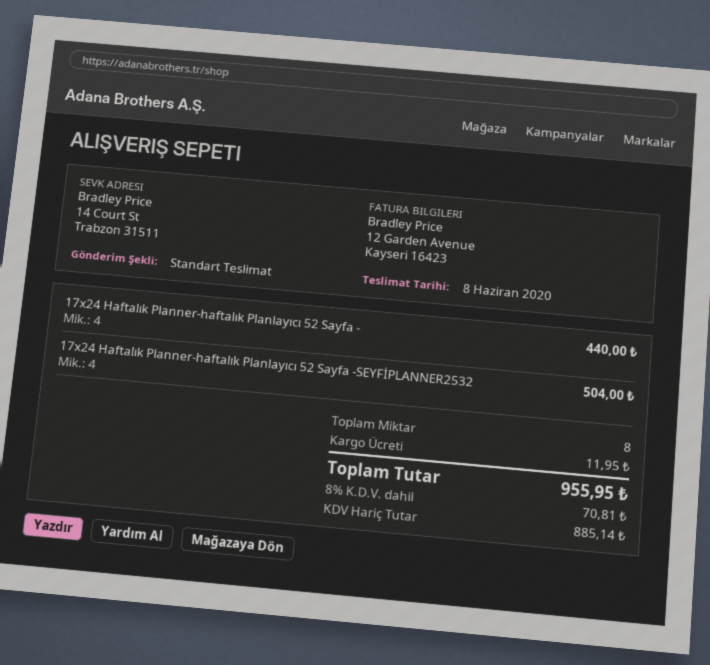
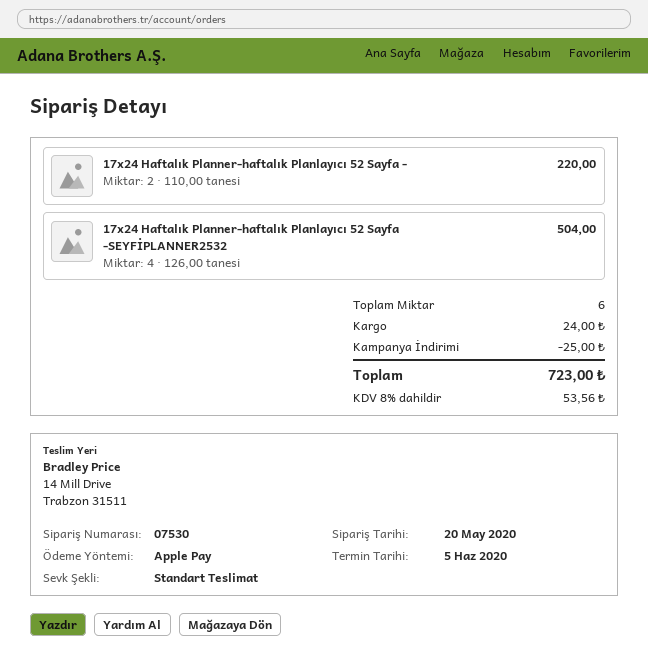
delivery date: 2020-06-08 -> 2020-06-05
ship to: 14 Court St, Trabzon 31511 -> 14 Mill Drive, Trabzon 31511
17x24 Haftalık Planner-haftalık Planlayıcı 52 Sayfa -: 4 for 440.00 -> 2 for 220.00
total quantity: 8 -> 6
discount: none -> 25.00
shipping: 11.95 -> 24.00
tax: 8% = 70.81 -> 8% = 53.56
total: 955.95 -> 723.00

